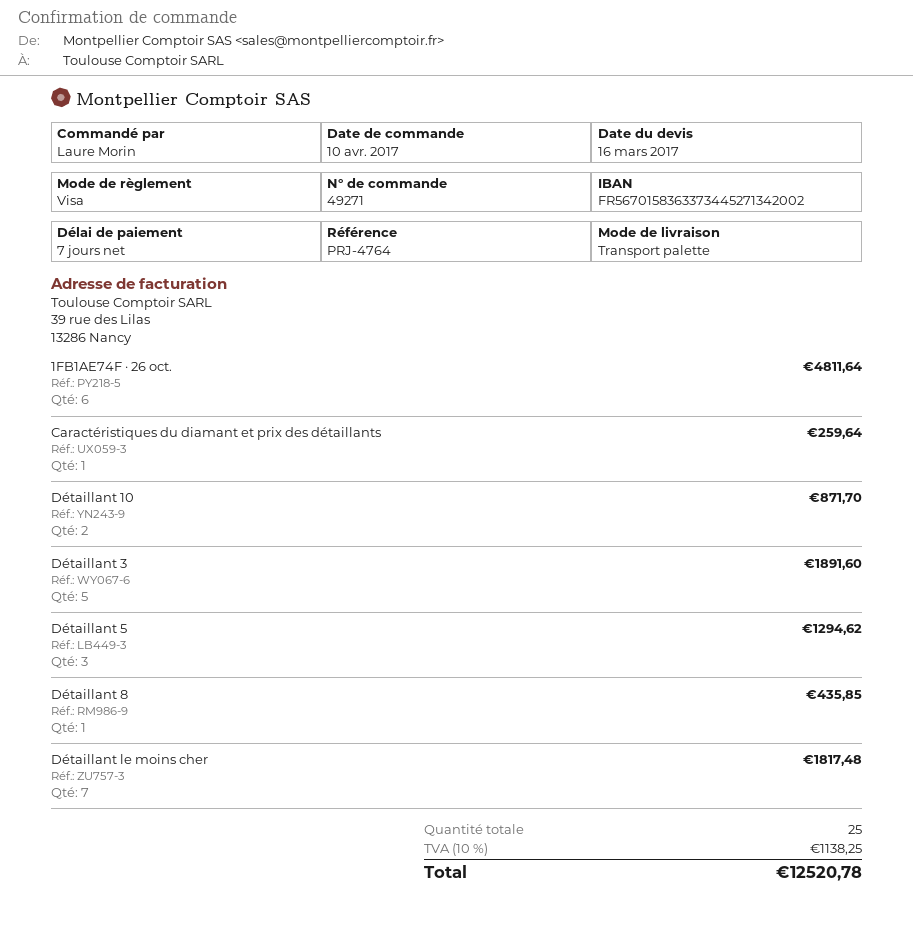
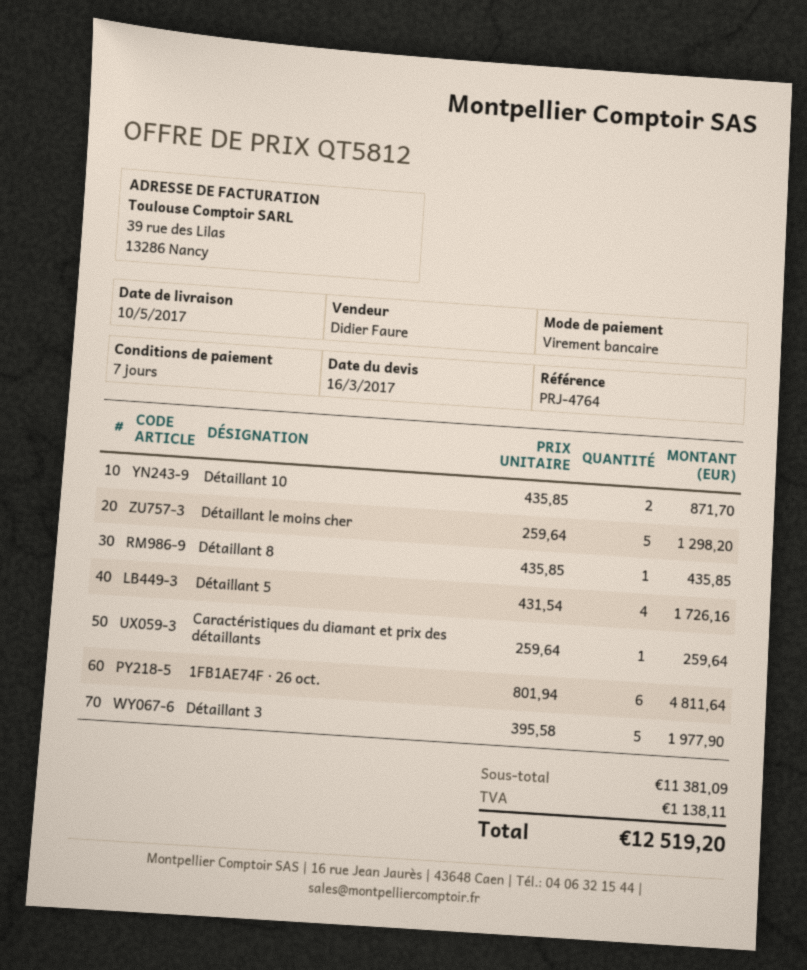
payment method: Visa -> bank transfer
Détaillant 3: 5 for 1891.60 -> 5 for 1977.90
Détaillant 5: 3 for 1294.62 -> 4 for 1726.16
Détaillant le moins cher: 7 for 1817.48 -> 5 for 1298.20
tax: 1138.25 -> 1138.11
total: 12520.78 -> 12519.20

